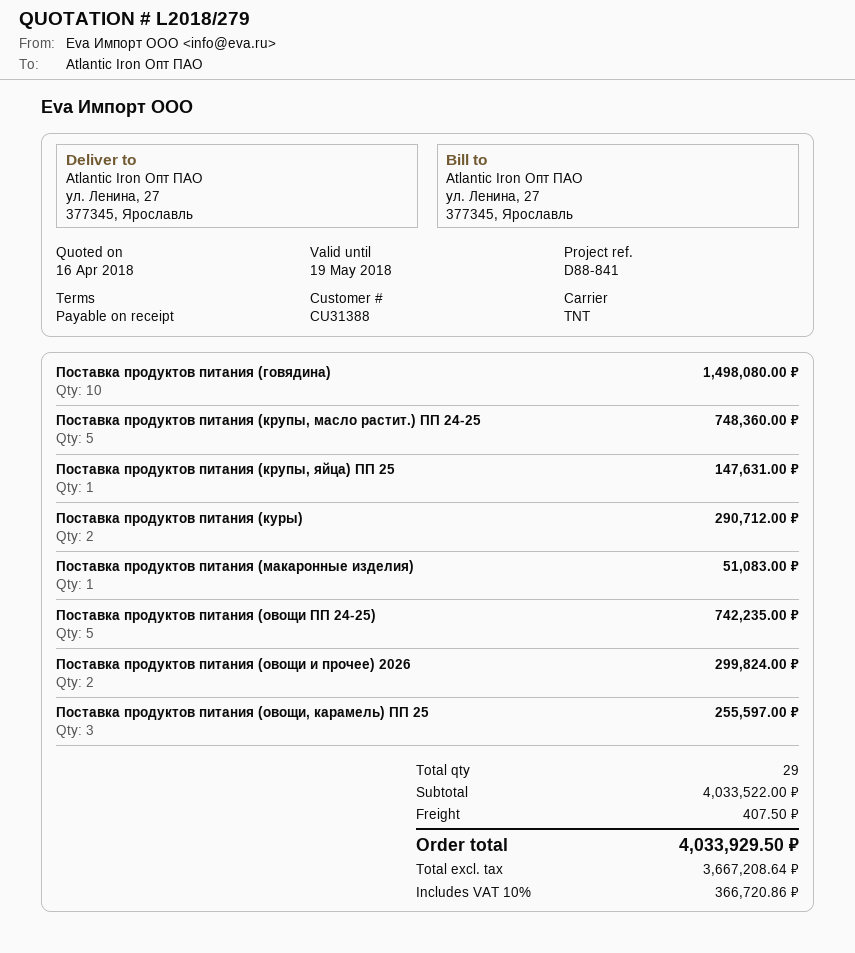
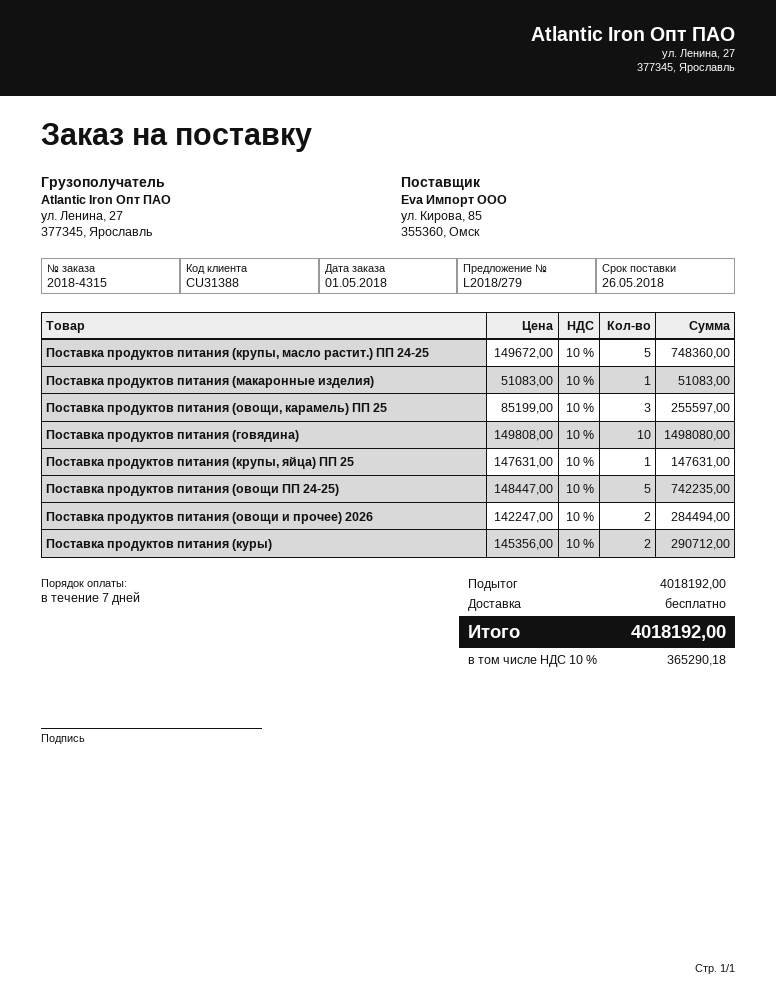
payment terms: on receipt -> 7 days
Поставка продуктов питания (овощи и прочее) 2026: 2 for 299824.00 -> 2 for 284494.00
subtotal: 4033522.00 -> 4018192.00
shipping: 407.50 -> 0.00
tax: 10% = 366720.86 -> 10% = 365290.18
total: 4033929.50 -> 4018192.00

